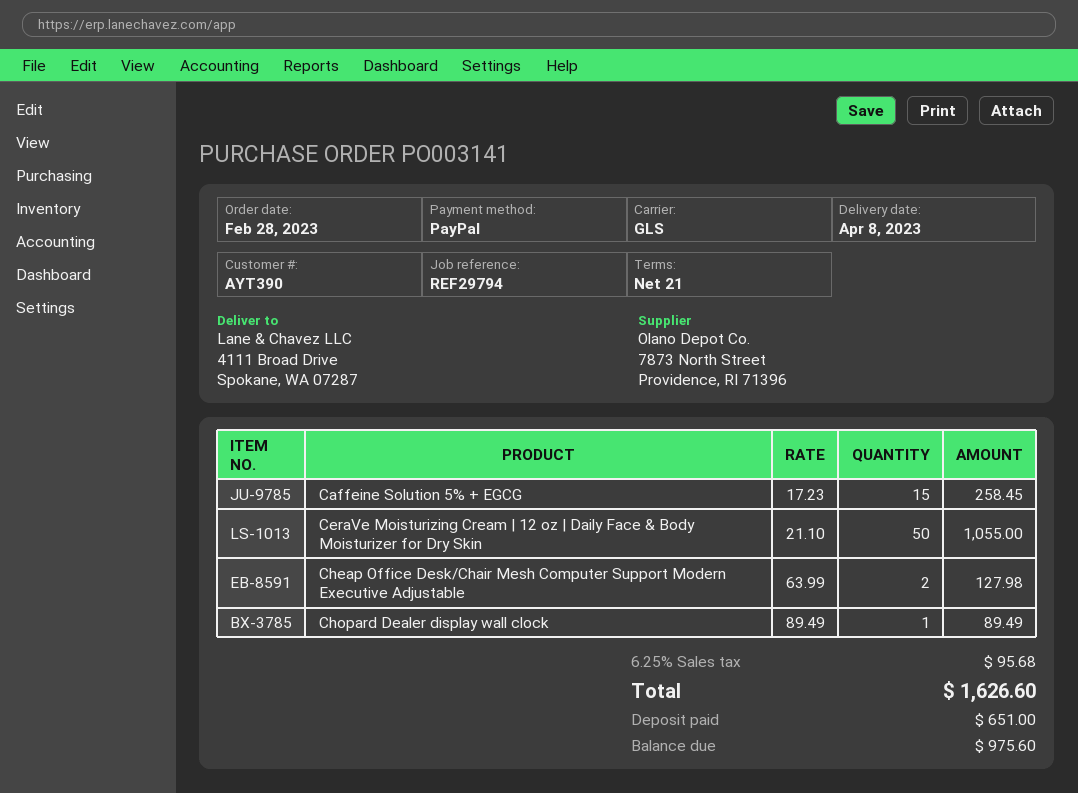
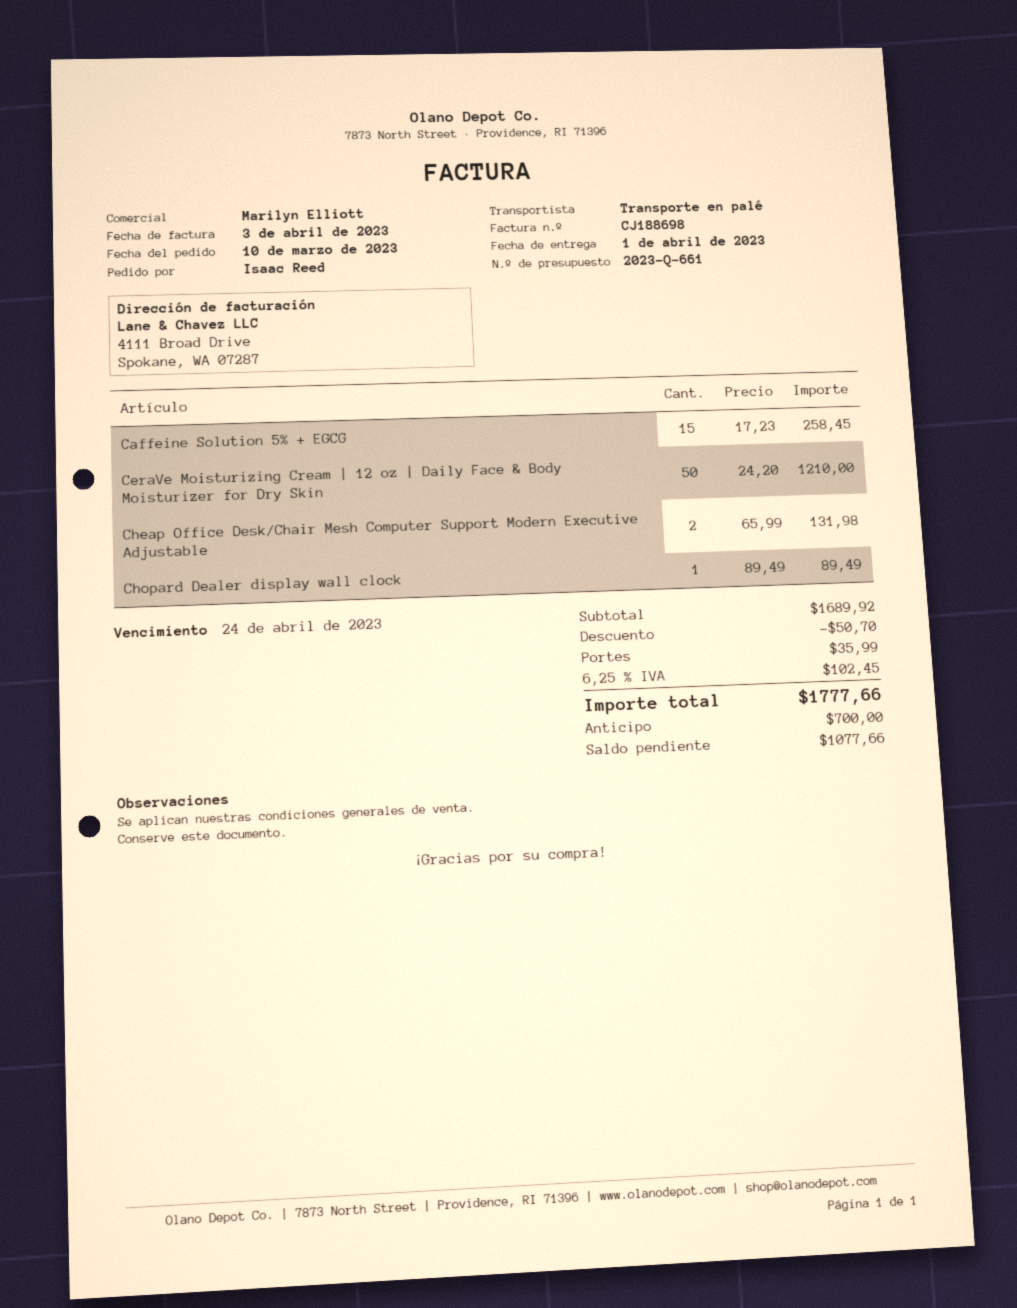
order date: 2023-02-28 -> 2023-03-10
delivery date: 2023-04-08 -> 2023-04-01
shipping method: GLS -> pallet freight
CeraVe Moisturizing Cream | 12 oz | Daily Face & Body Moisturizer for Dry Skin: 50 x 21.10 = 1055.00 -> 50 x 24.20 = 1210.00
Cheap Office Desk/Chair Mesh Computer Support Modern Executive Adjustable: 2 x 63.99 = 127.98 -> 2 x 65.99 = 131.98
discount: none -> 50.70
shipping: none -> 35.99
tax: 6.25% = 95.68 -> 6.25% = 102.45
total: 1626.60 -> 1777.66
deposit: 651.00 -> 700.00
balance: 975.60 -> 1077.66

